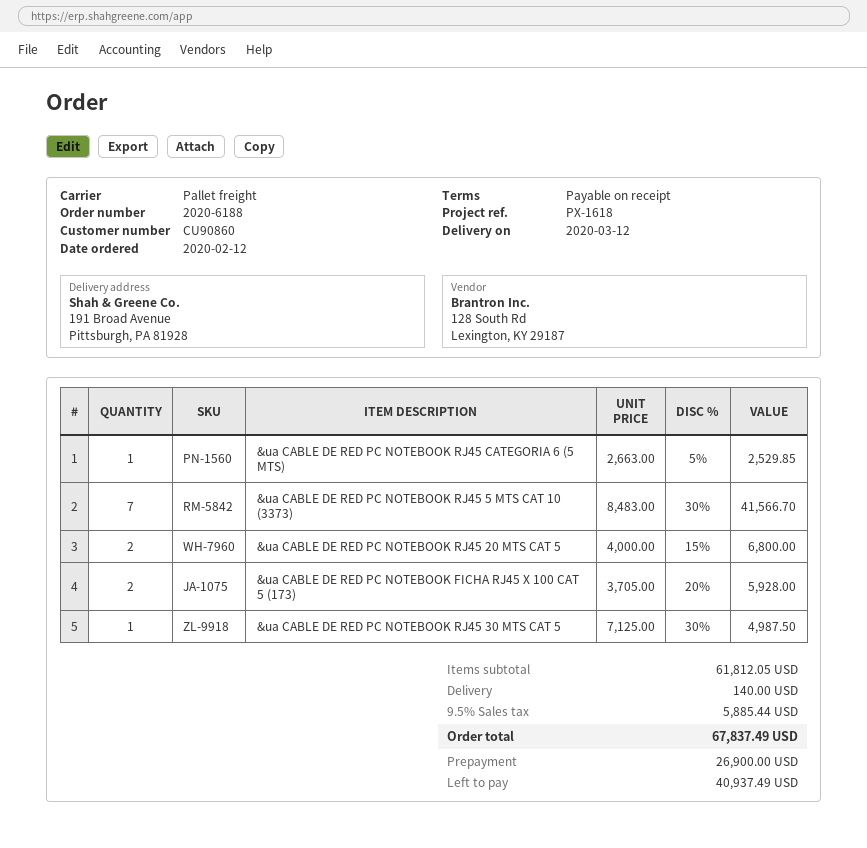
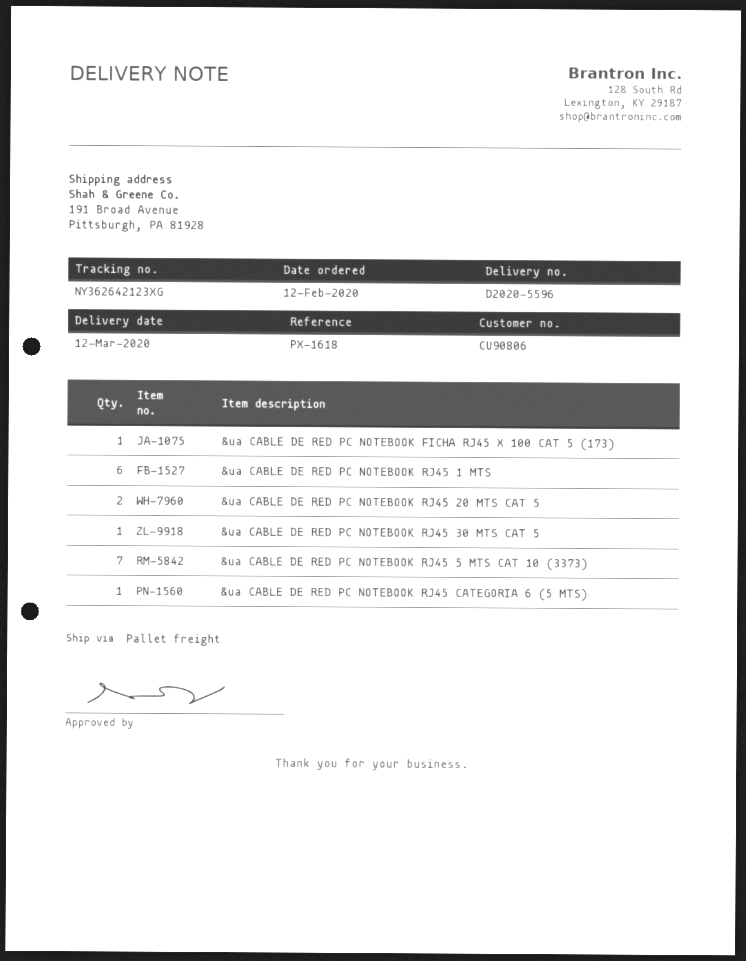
customer number: CU90860 -> CU90806
&ua CABLE DE RED PC NOTEBOOK FICHA RJ45 X 100 CAT 5 (173): 2 -> 1
&ua CABLE DE RED PC NOTEBOOK RJ45 1 MTS: none -> 6

